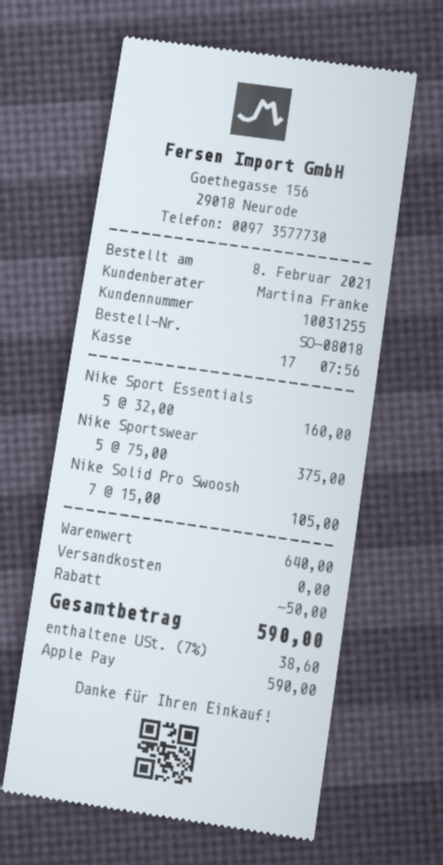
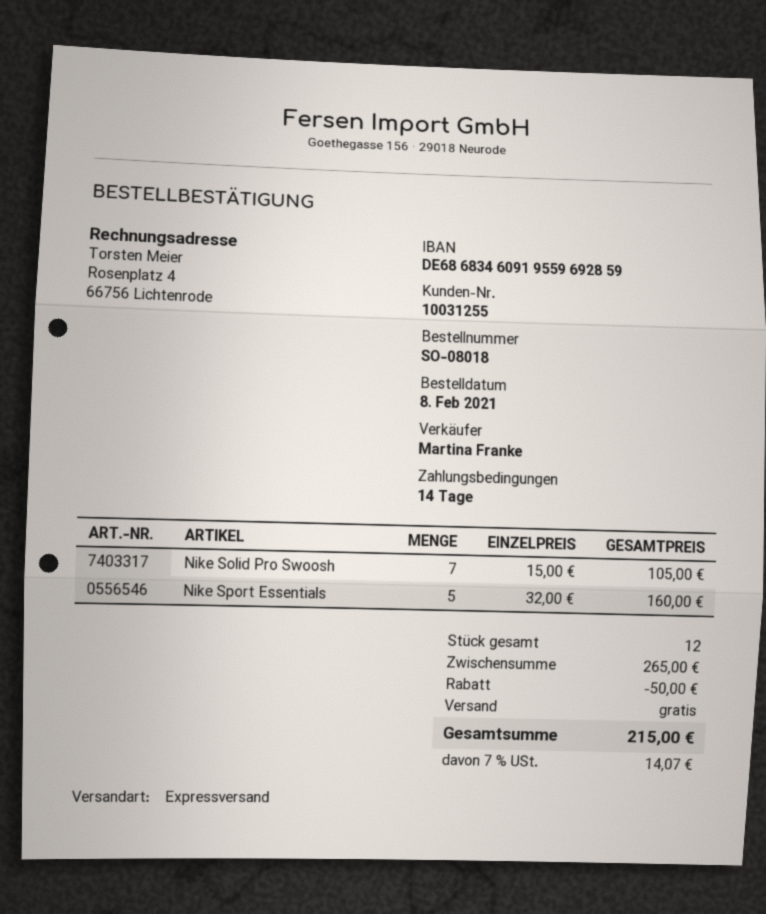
Nike Sportswear: 5 x 75.00 = 375.00 -> none
subtotal: 640.00 -> 265.00
tax: 7% = 38.60 -> 7% = 14.07
total: 590.00 -> 215.00

